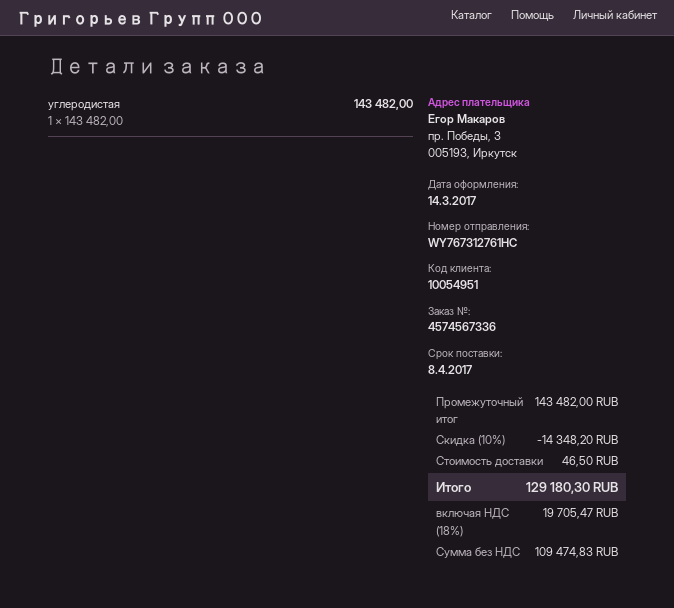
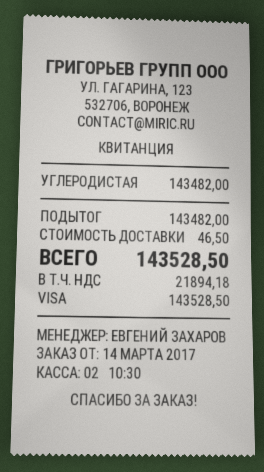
discount: 10% = 14348.20 -> none
tax: 19705.47 -> 21894.18
total: 129180.30 -> 143528.50

